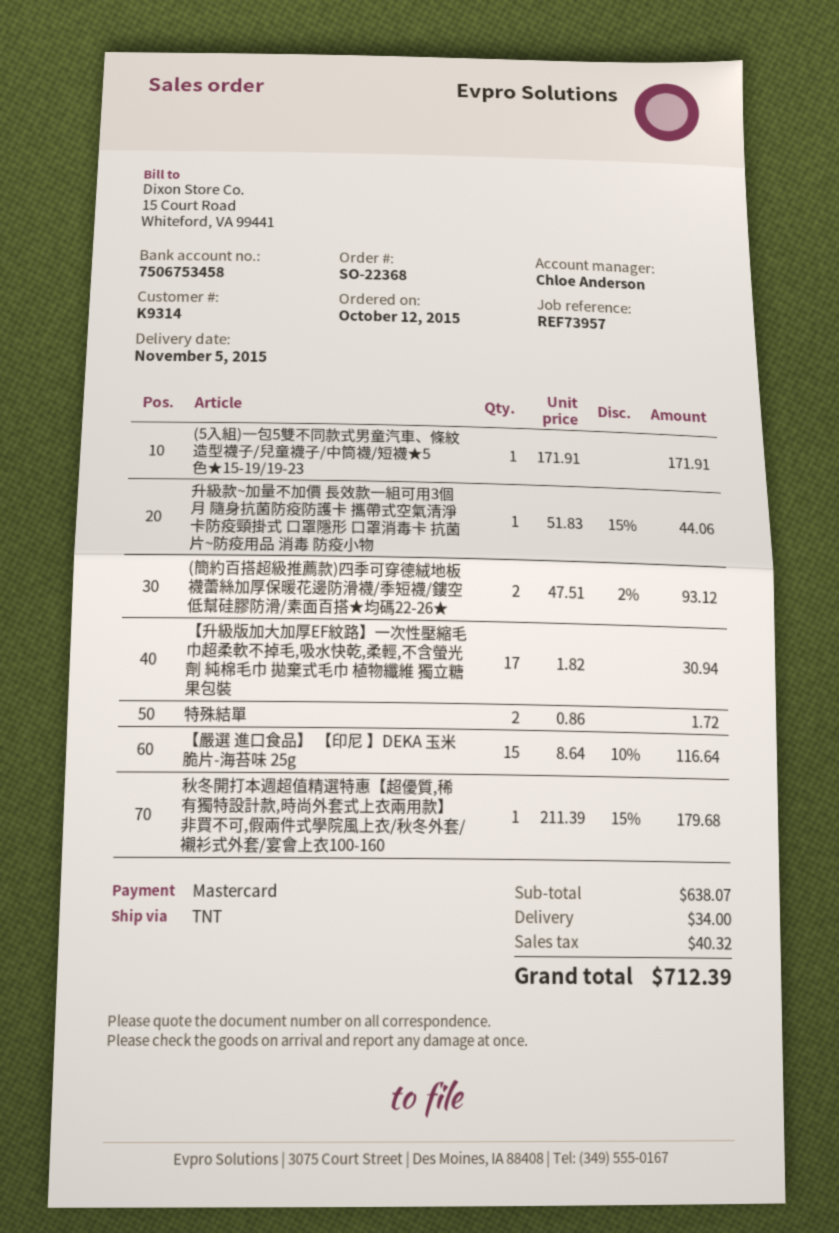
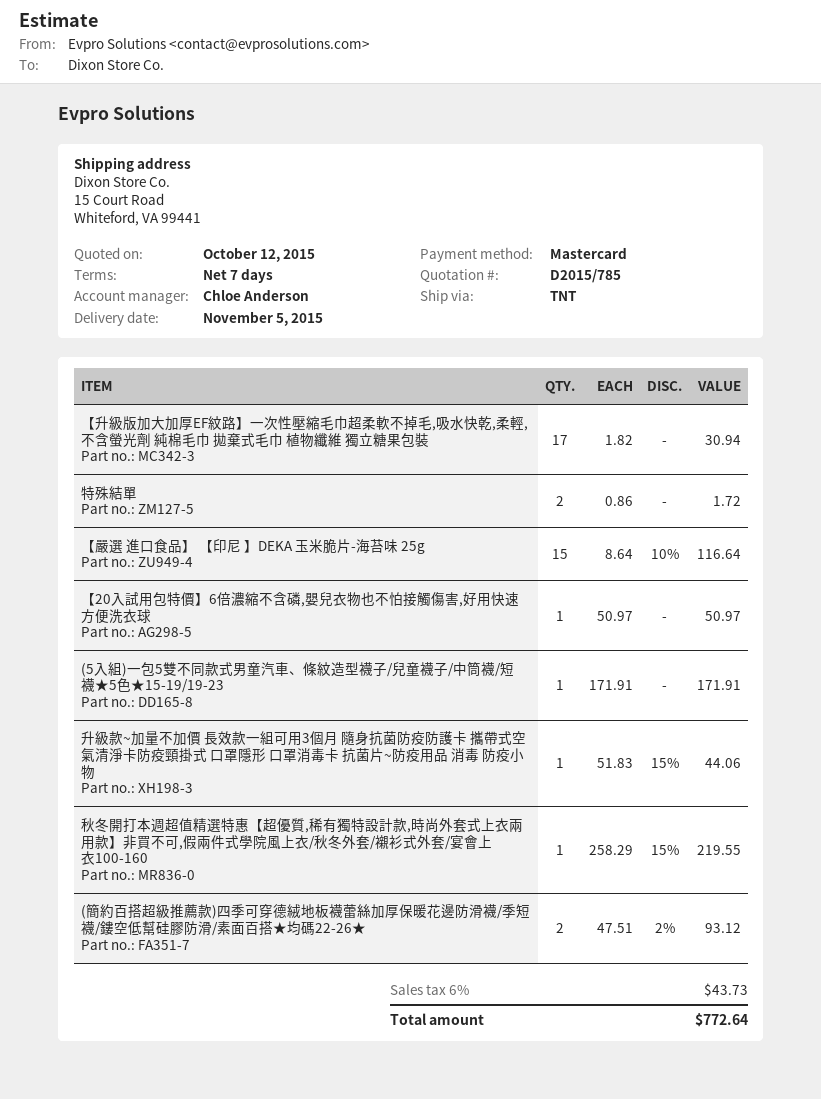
秋冬開打本週超值精選特惠【超優質,稀有獨特設計款,時尚外套式上衣兩用款】非買不可,假兩件式學院風上衣/秋冬外套/襯衫式外套/宴會上衣100-160: 1 x 211.39 - 15% = 179.68 -> 1 x 258.29 - 15% = 219.55
【20入試用包特價】6倍濃縮不含磷,嬰兒衣物也不怕接觸傷害,好用快速方便洗衣球: none -> 1 x 50.97 = 50.97
shipping: 34.00 -> none
tax: 40.32 -> 43.73
total: 712.39 -> 772.64

